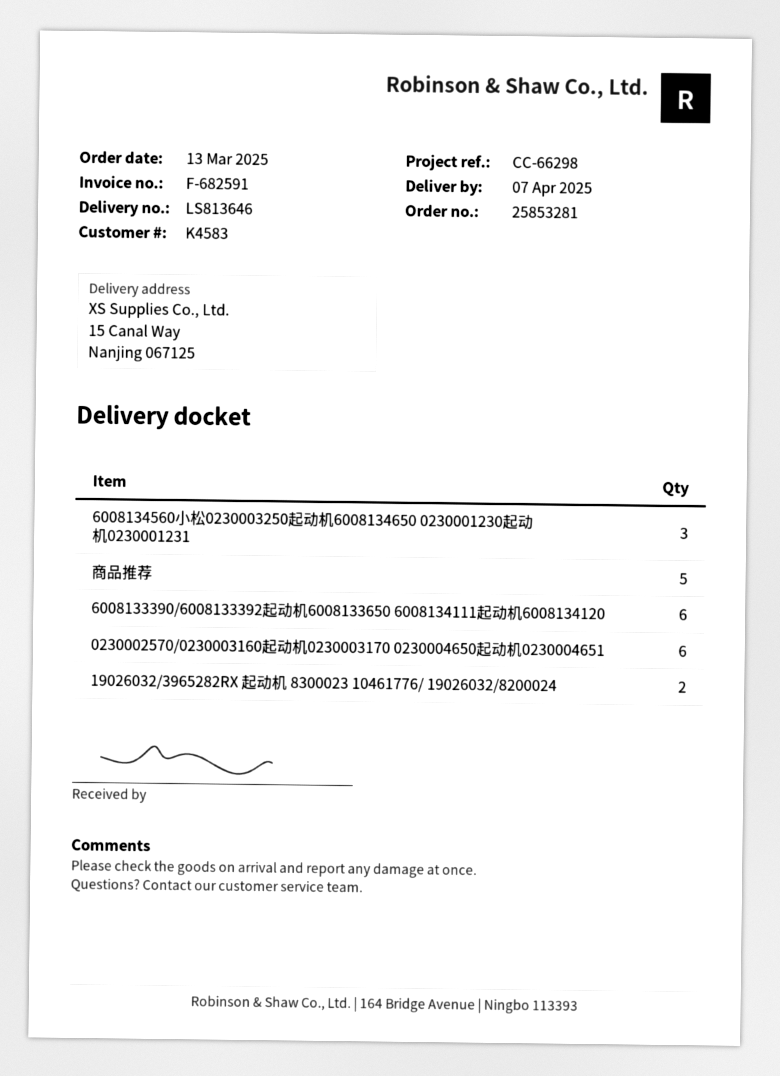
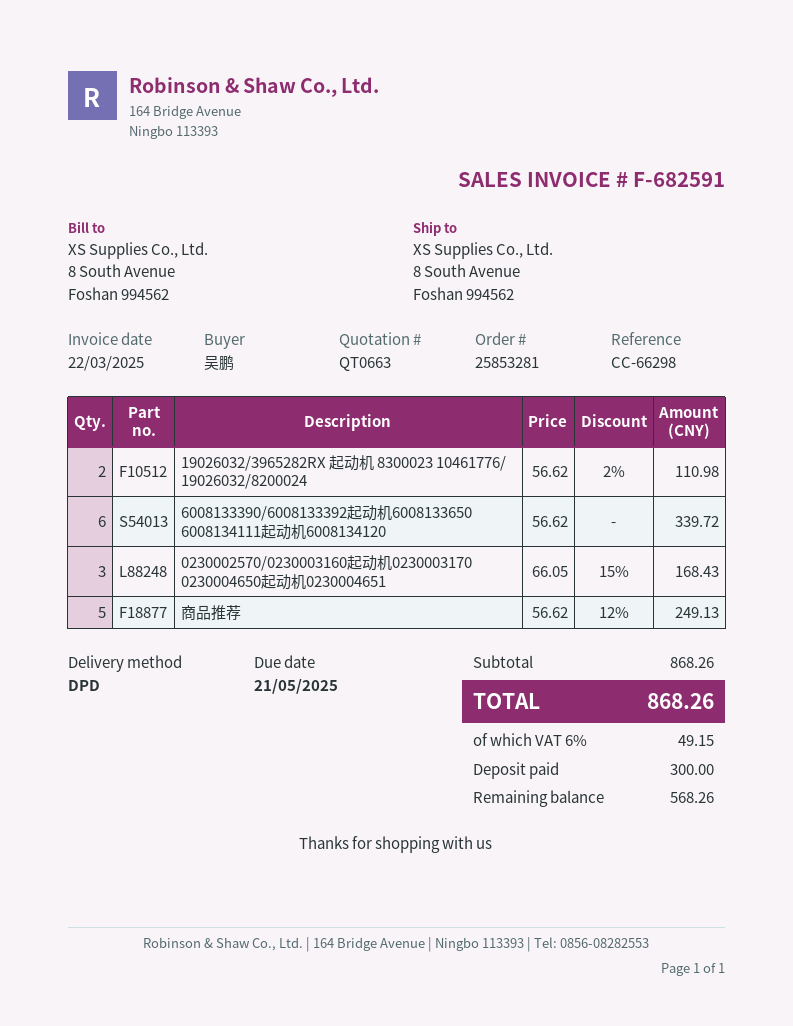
ship to: 15 Canal Way, Nanjing 067125 -> 8 South Avenue, Foshan 994562
6008134560小松0230003250起动机6008134650 0230001230起动机0230001231: 3 -> none
0230002570/0230003160起动机0230003170 0230004650起动机0230004651: 6 -> 3

